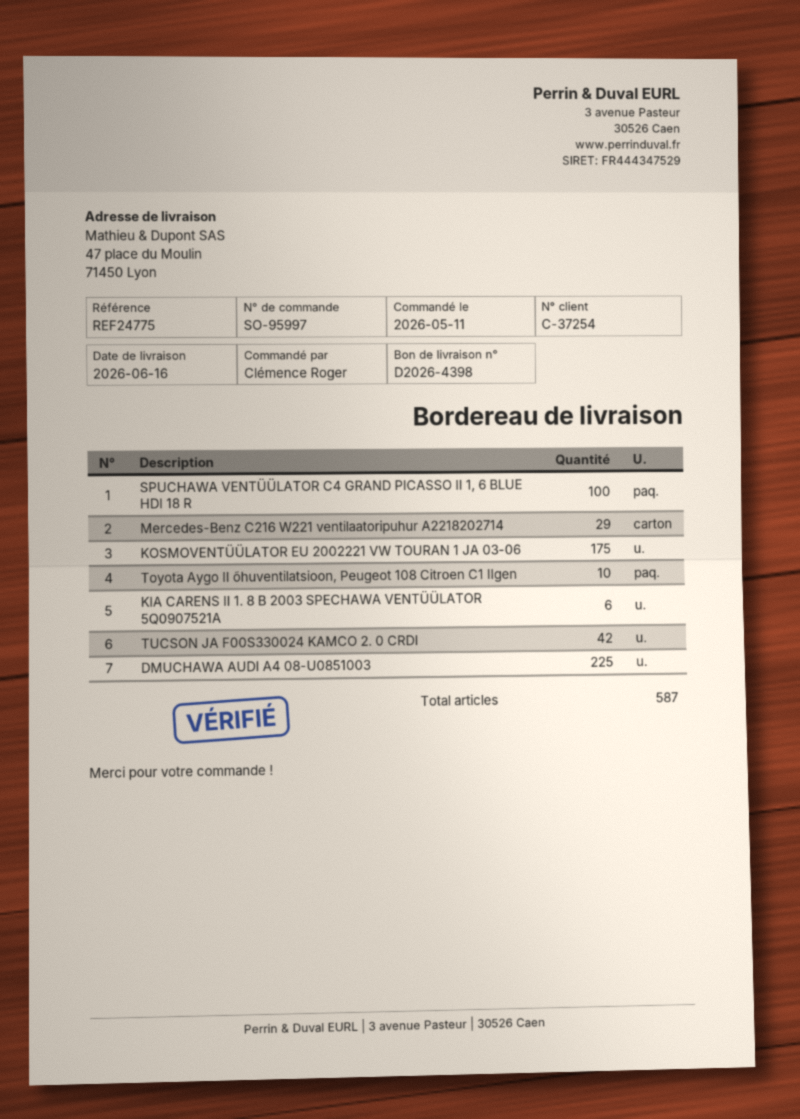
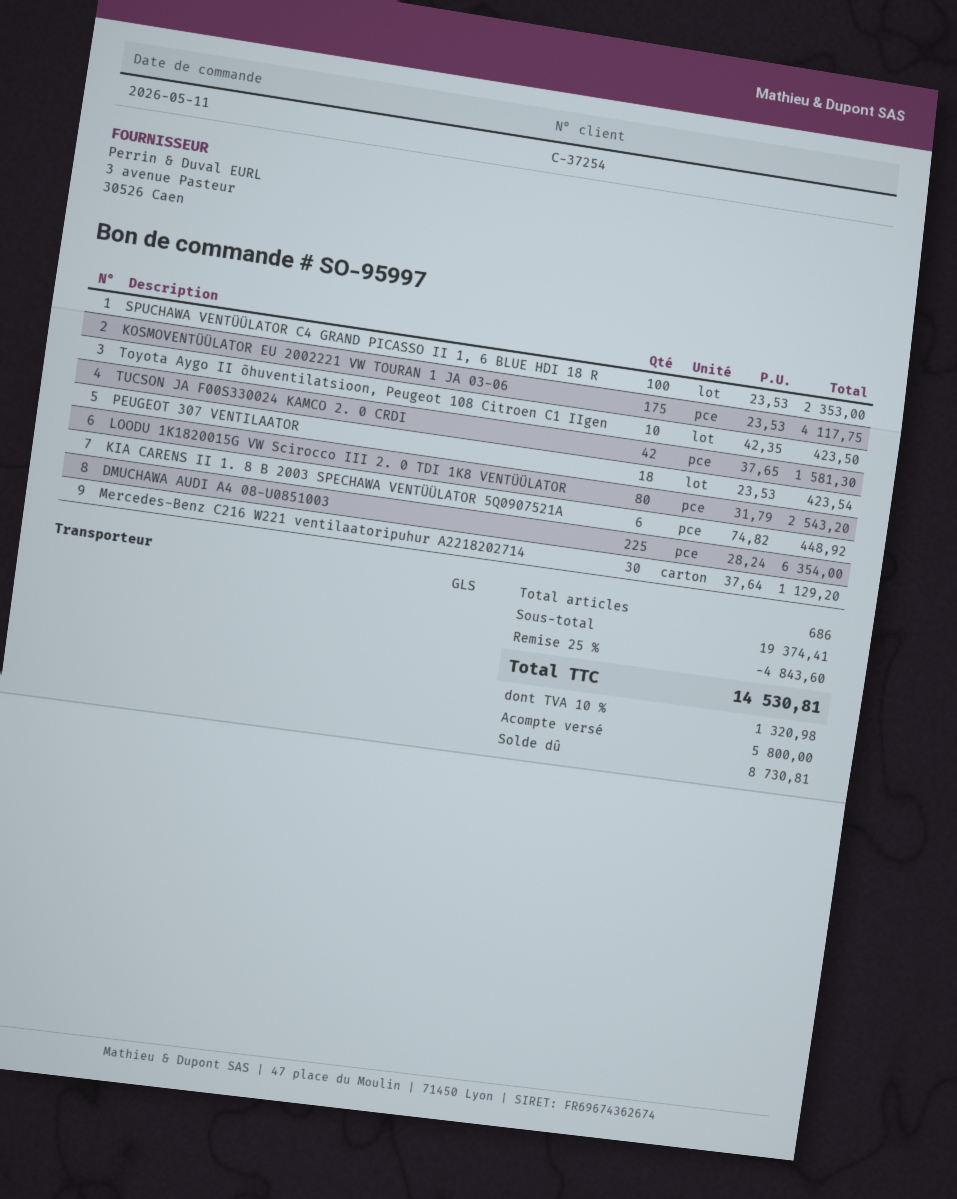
Mercedes-Benz C216 W221 ventilaatoripuhur A2218202714: 29 -> 30
PEUGEOT 307 VENTILAATOR: none -> 18
LOODU 1K1820015G VW Scirocco III 2. 0 TDI 1K8 VENTÜÜLATOR: none -> 80
total quantity: 587 -> 686

